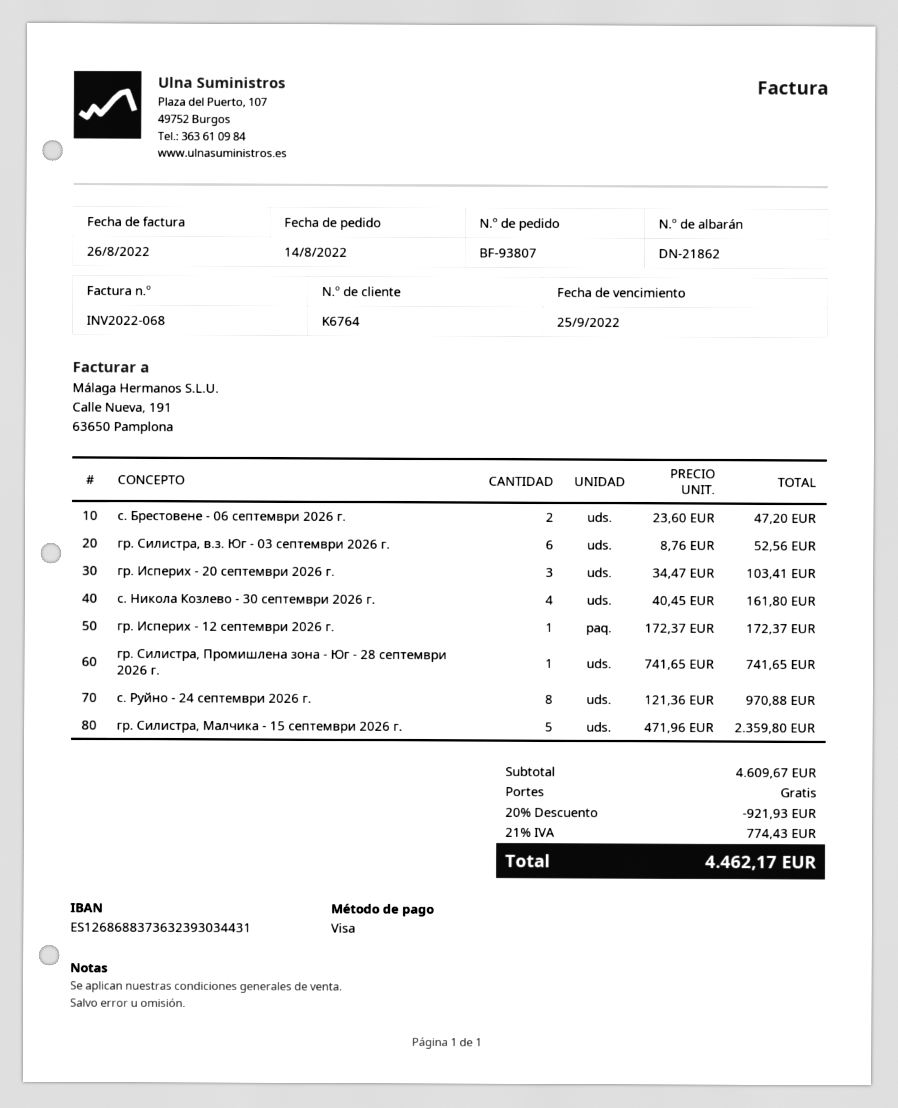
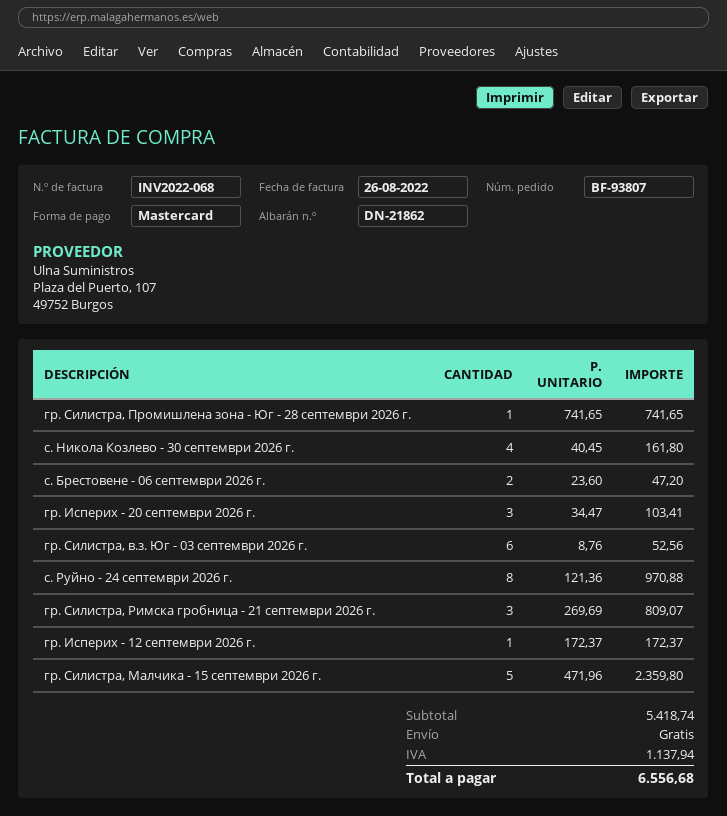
payment method: Visa -> Mastercard
гр. Силистра, Римска гробница - 21 септември 2026 г.: none -> 3 x 269.69 = 809.07
subtotal: 4609.67 -> 5418.74
discount: 20% = 921.93 -> none
tax: 774.43 -> 1137.94
total: 4462.17 -> 6556.68

